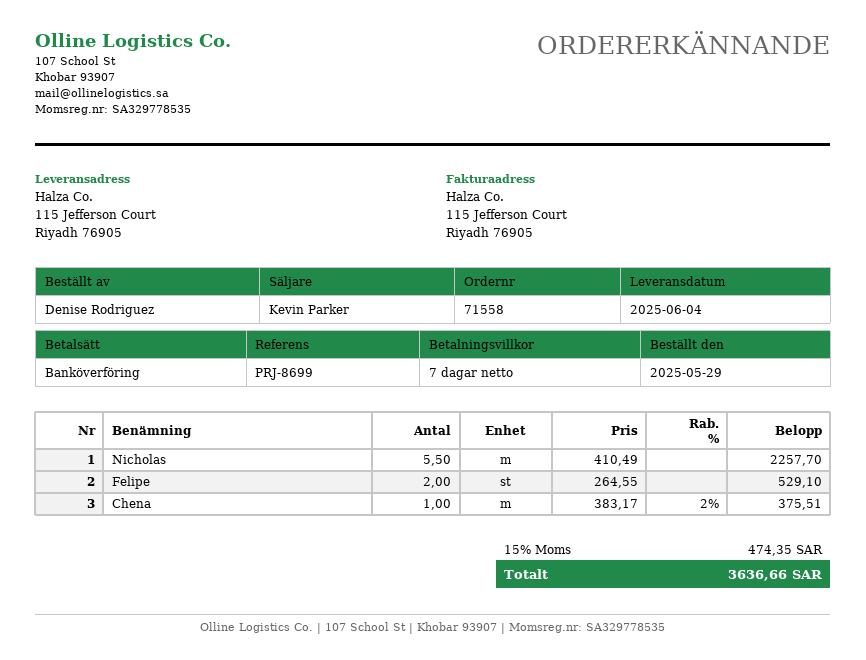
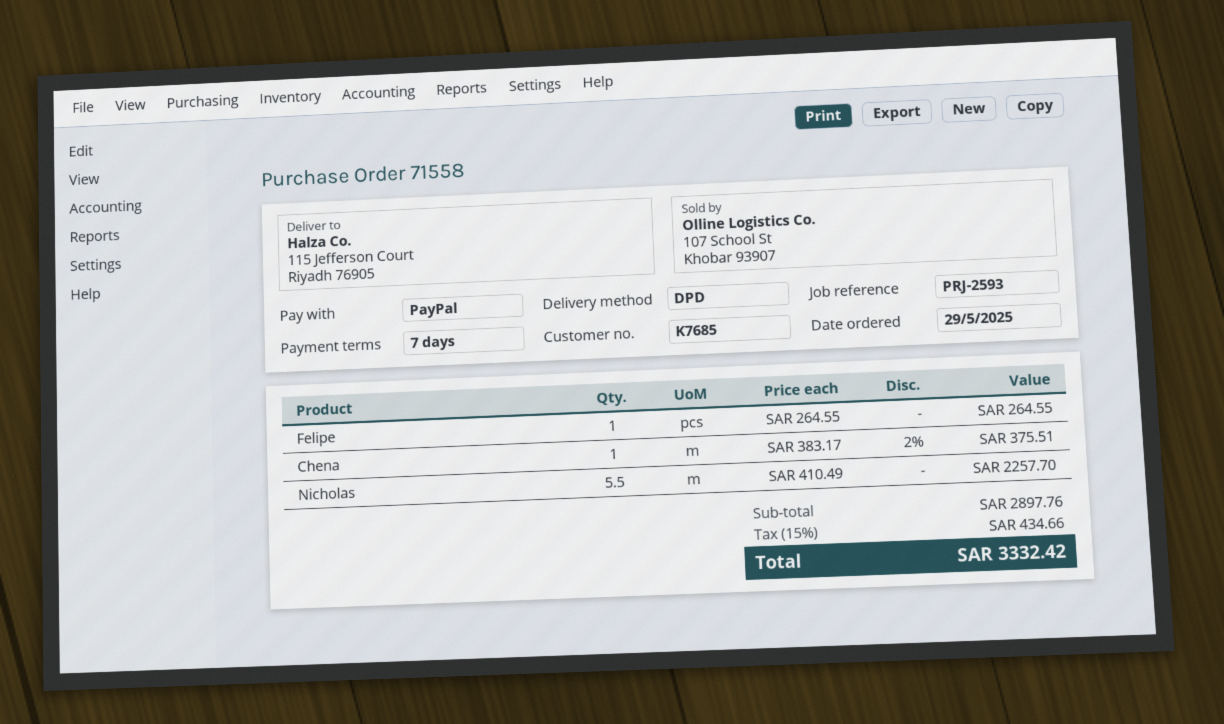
reference: PRJ-8699 -> PRJ-2593
payment method: bank transfer -> PayPal
Felipe: 2 x 264.55 = 529.10 -> 1 x 264.55 = 264.55
tax: 15% = 474.35 -> 15% = 434.66
total: 3636.66 -> 3332.42

